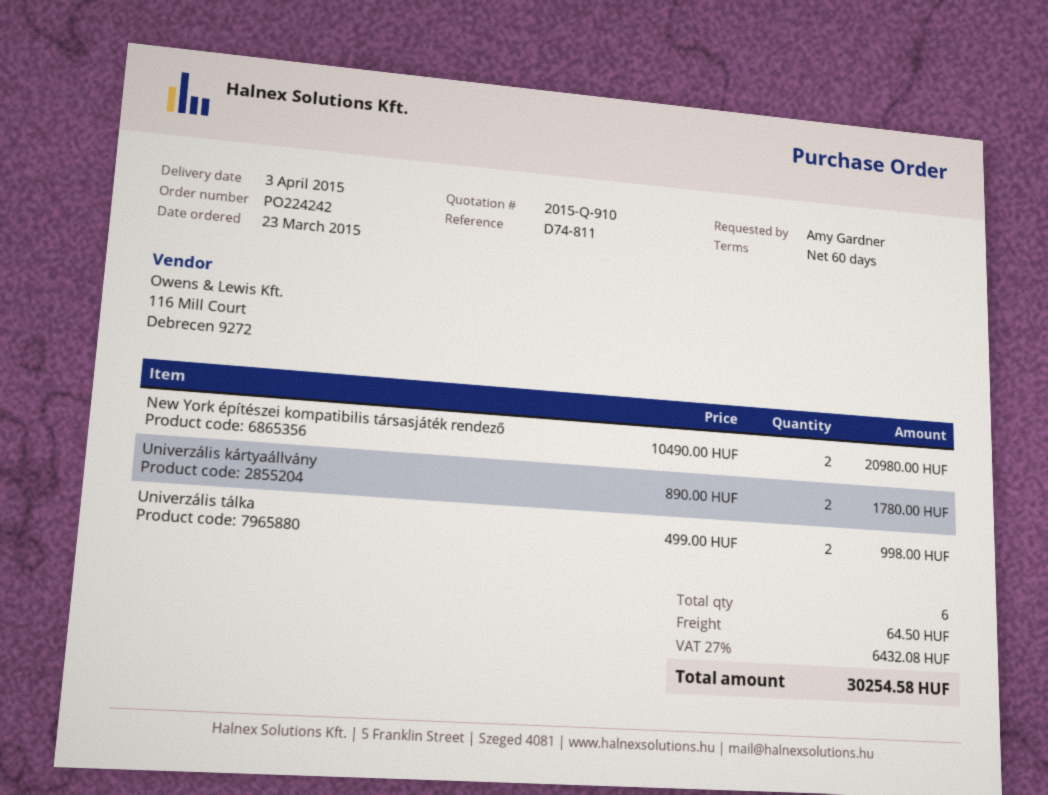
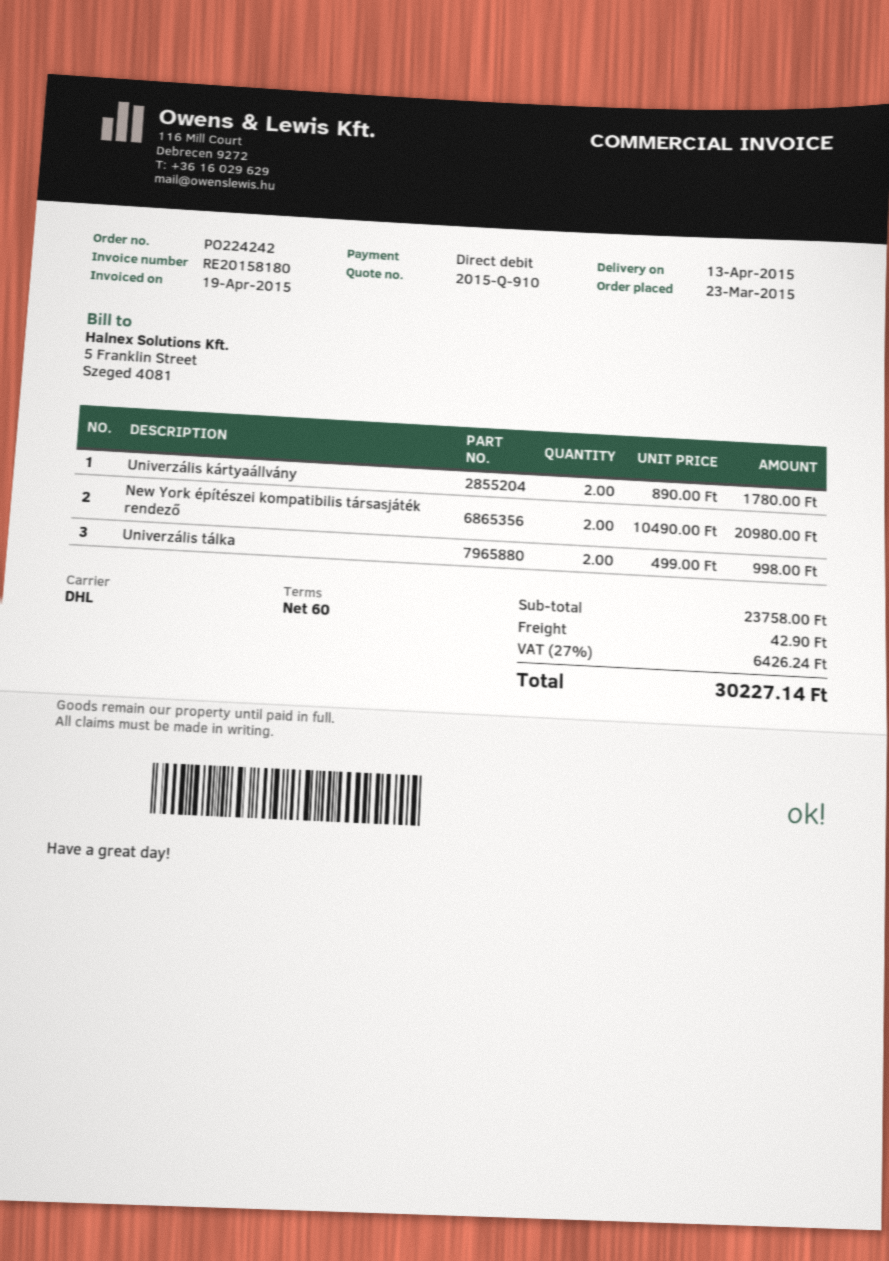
delivery date: 2015-04-03 -> 2015-04-13
shipping: 64.50 -> 42.90
tax: 27% = 6432.08 -> 27% = 6426.24
total: 30254.58 -> 30227.14

